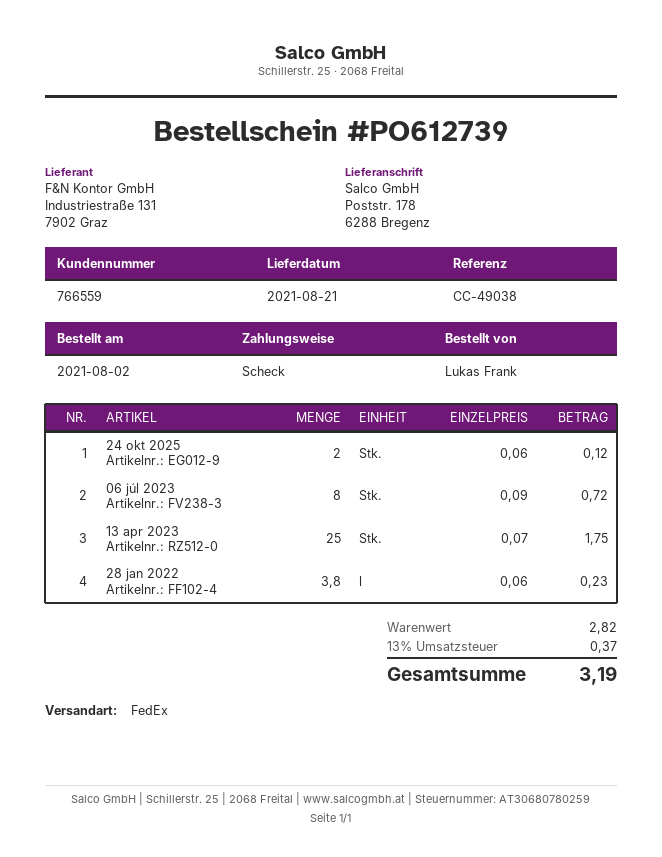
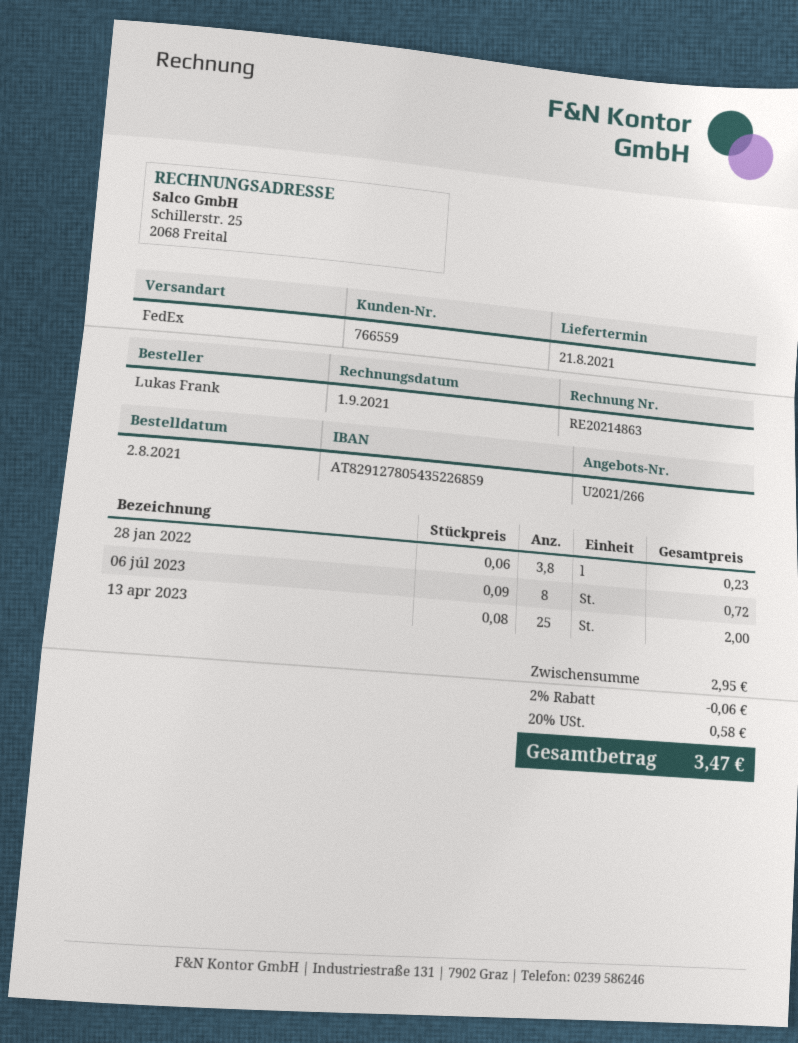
24 okt 2025: 2 x 0.06 = 0.12 -> none
13 apr 2023: 25 x 0.07 = 1.75 -> 25 x 0.08 = 2.00
subtotal: 2.82 -> 2.95
discount: none -> 2% = 0.06
tax: 13% = 0.37 -> 20% = 0.58
total: 3.19 -> 3.47

